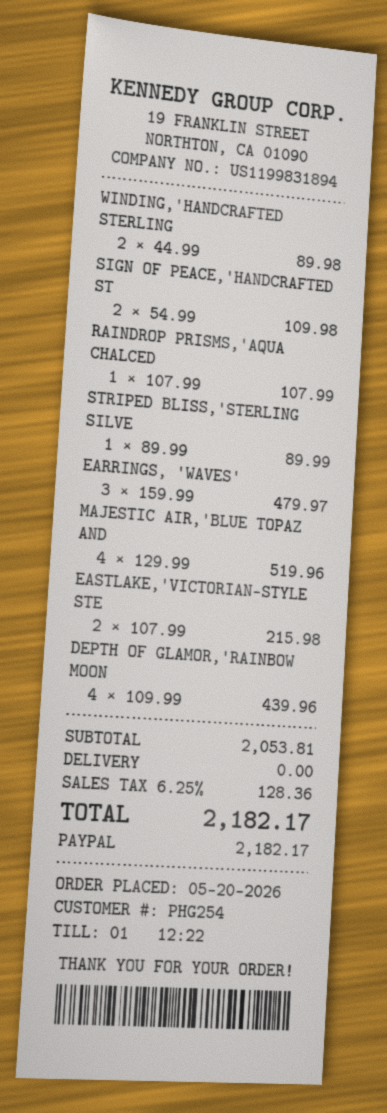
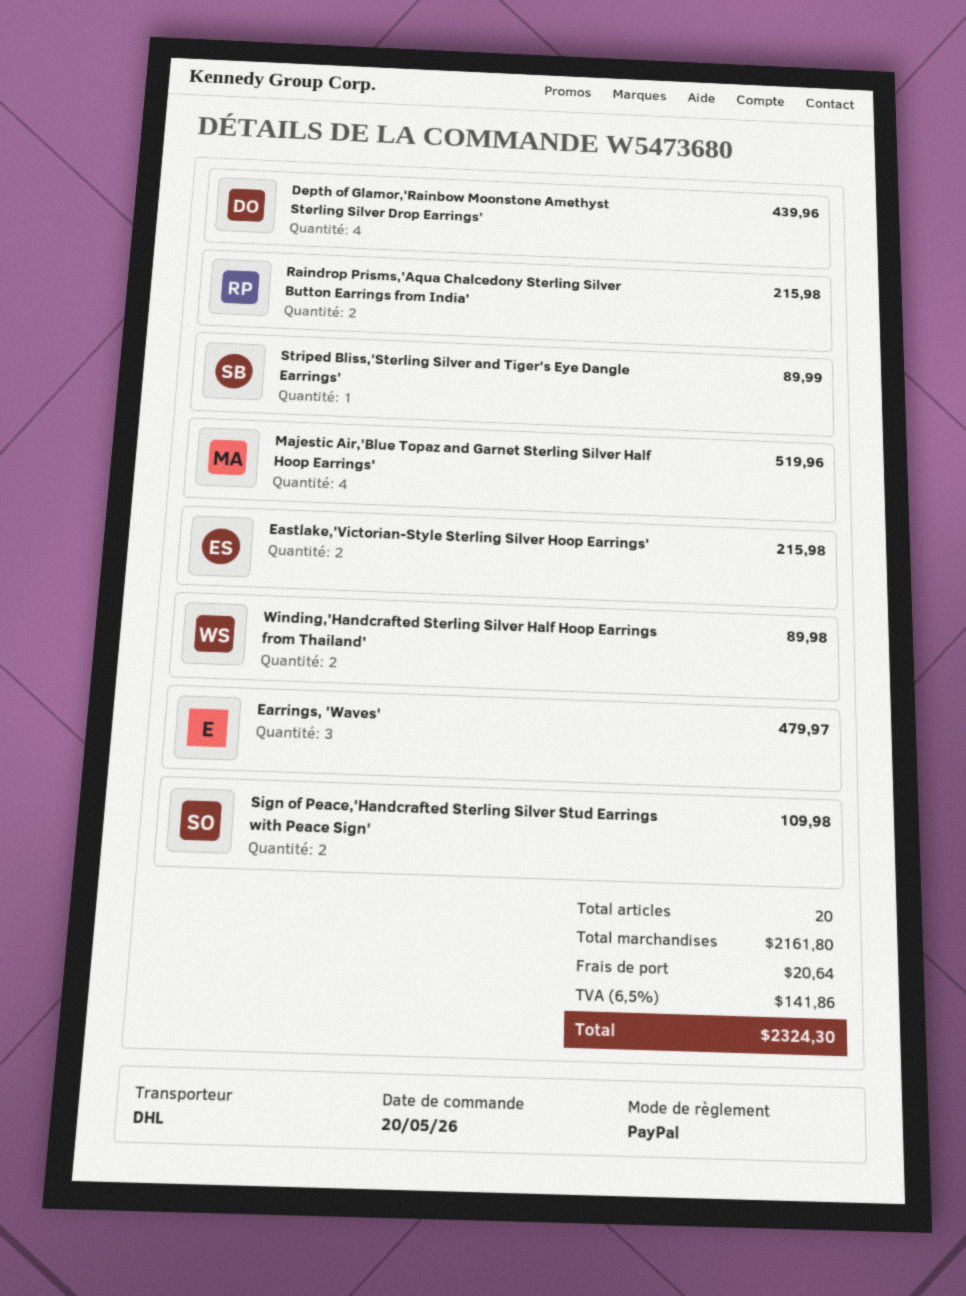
RAINDROP PRISMS,'AQUA CHALCED: 1 for 107.99 -> 2 for 215.98
subtotal: 2053.81 -> 2161.80
shipping: 0.00 -> 20.64
tax: 6.25% = 128.36 -> 6.5% = 141.86
total: 2182.17 -> 2324.30

